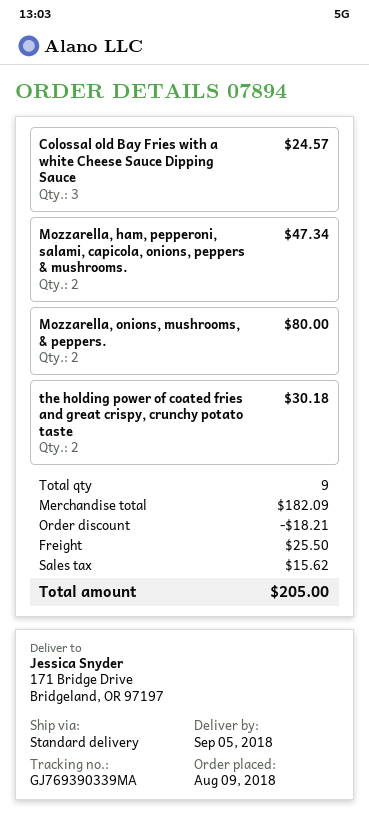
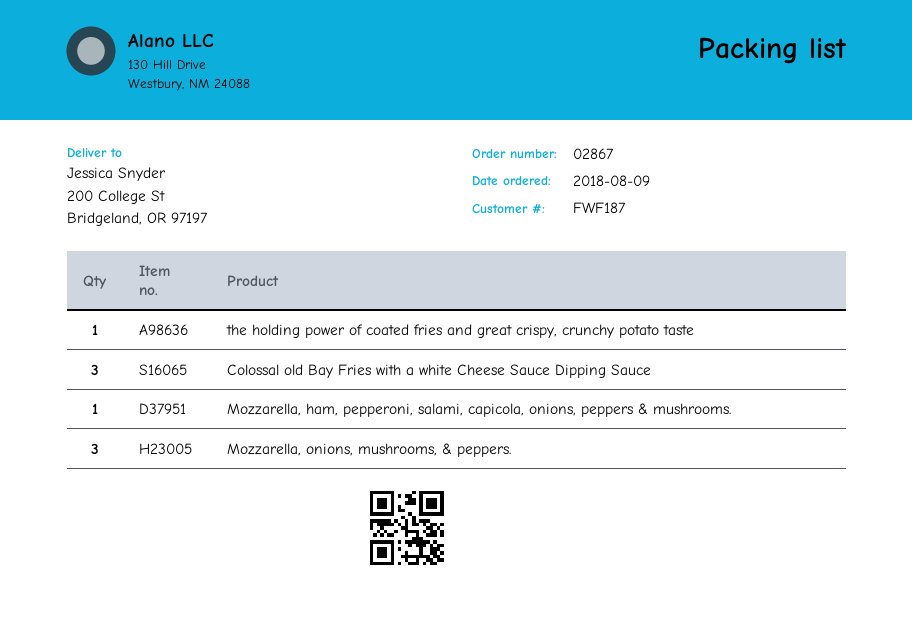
order number: 07894 -> 02867
ship to: 171 Bridge Drive, Bridgeland, OR 97197 -> 200 College St, Bridgeland, OR 97197
Mozzarella, ham, pepperoni, salami, capicola, onions, peppers & mushrooms.: 2 -> 1
Mozzarella, onions, mushrooms, & peppers.: 2 -> 3
the holding power of coated fries and great crispy, crunchy potato taste: 2 -> 1

